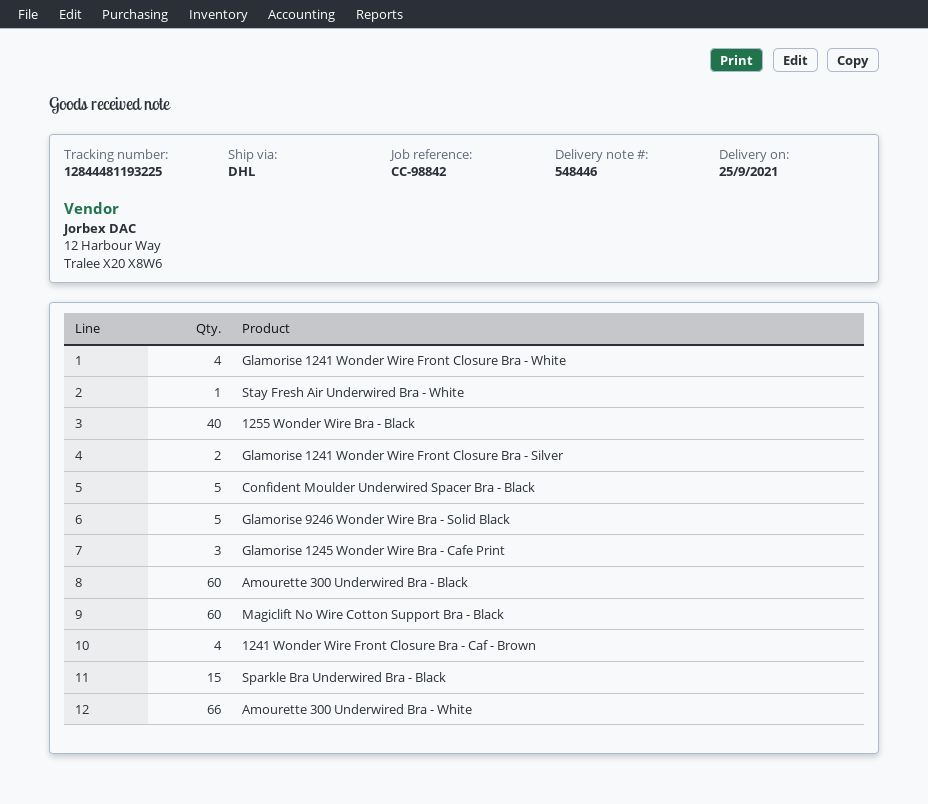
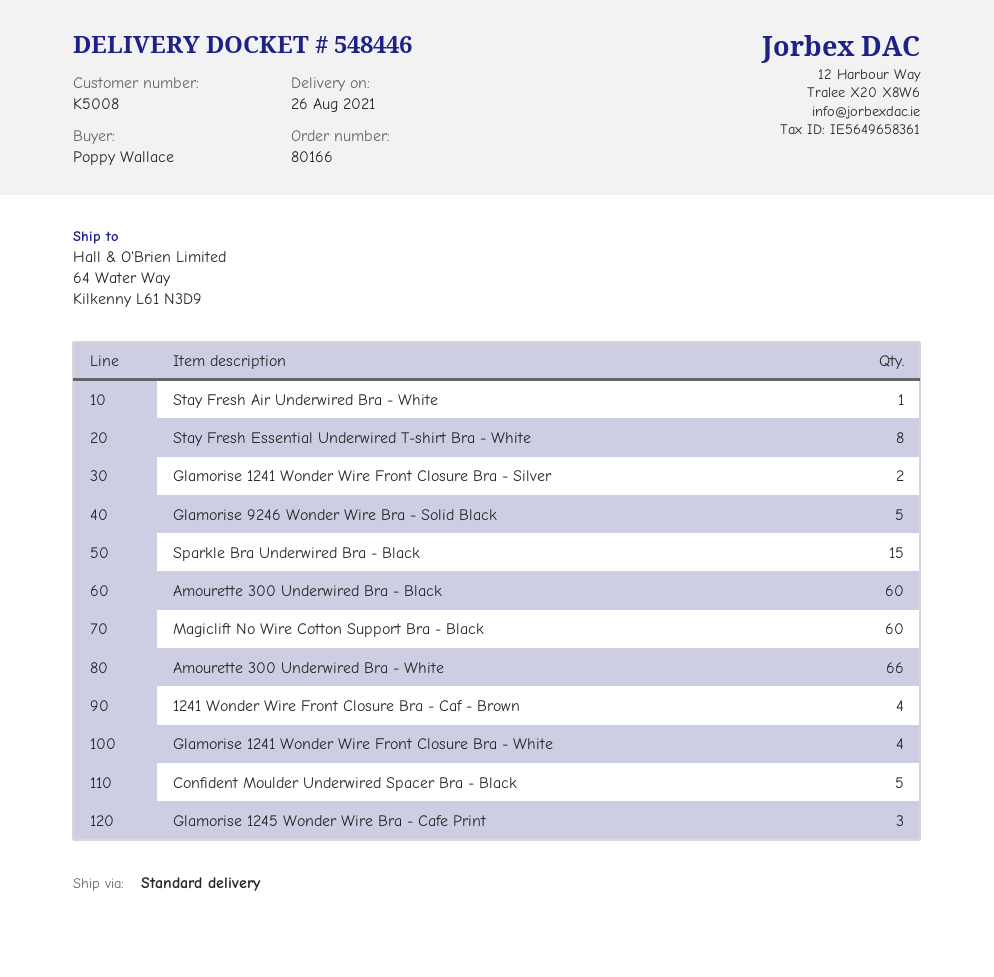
delivery date: 2021-09-25 -> 2021-08-26
shipping method: DHL -> standard
1255 Wonder Wire Bra - Black: 40 -> none
Stay Fresh Essential Underwired T-shirt Bra - White: none -> 8

